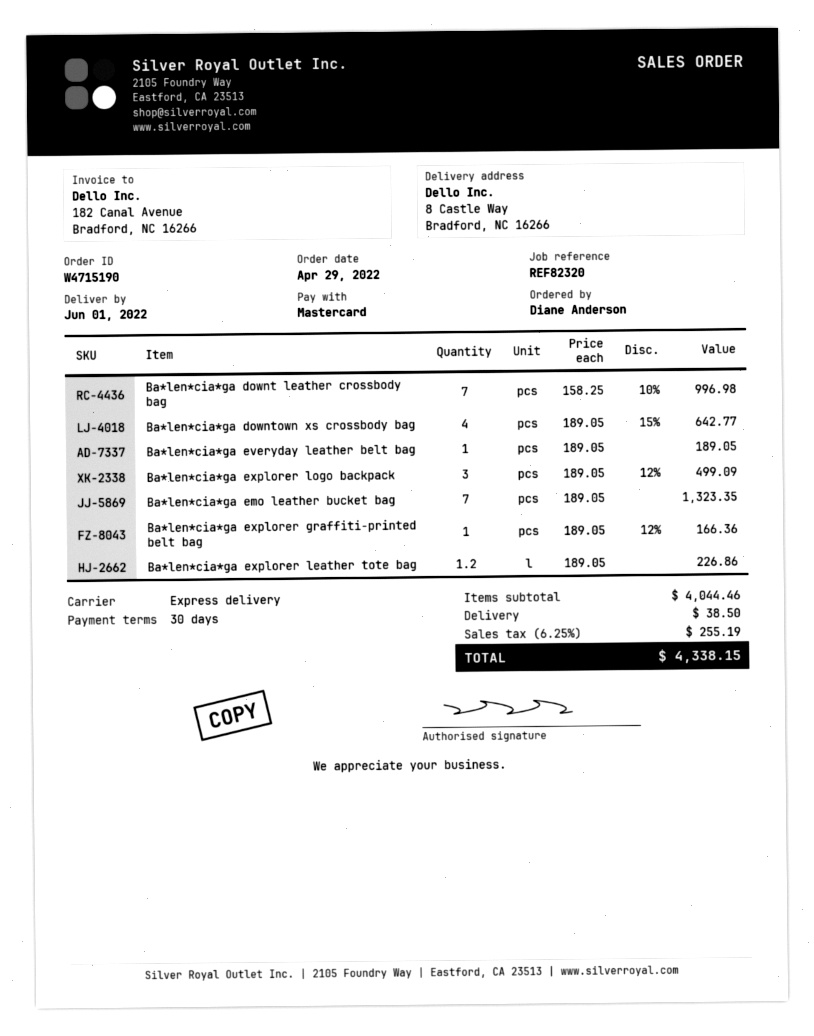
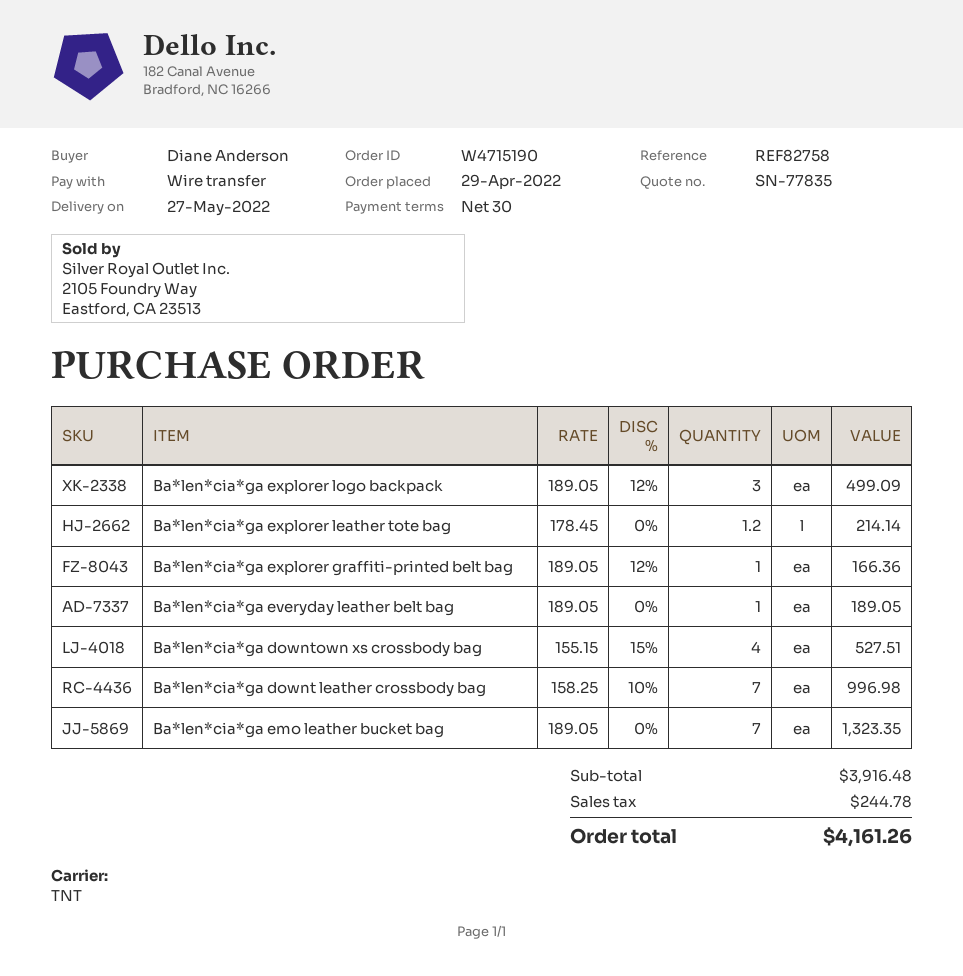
delivery date: 2022-06-01 -> 2022-05-27
reference: REF82320 -> REF82758
payment method: Mastercard -> bank transfer
shipping method: express -> TNT
Ba*len*cia*ga downtown xs crossbody bag: 4 x 189.05 - 15% = 642.77 -> 4 x 155.15 - 15% = 527.51
Ba*len*cia*ga explorer leather tote bag: 1.2 x 189.05 = 226.86 -> 1.2 x 178.45 = 214.14
subtotal: 4044.46 -> 3916.48
shipping: 38.50 -> none
tax: 255.19 -> 244.78
total: 4338.15 -> 4161.26

